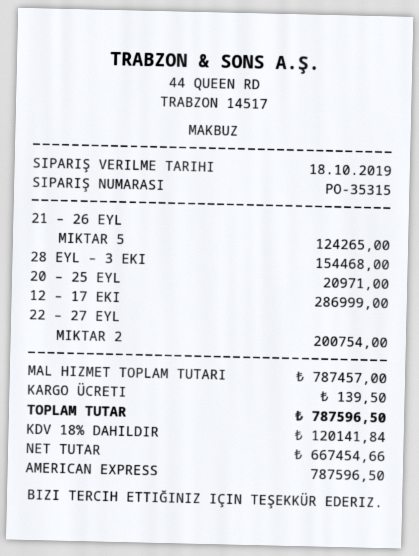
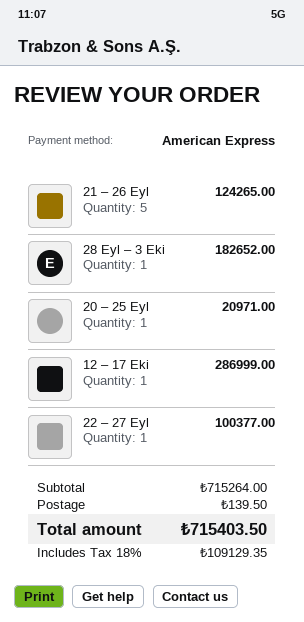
28 EYL – 3 EKI: 1 for 154468.00 -> 1 for 182652.00
22 – 27 EYL: 2 for 200754.00 -> 1 for 100377.00
subtotal: 787457.00 -> 715264.00
tax: 18% = 120141.84 -> 18% = 109129.35
total: 787596.50 -> 715403.50

